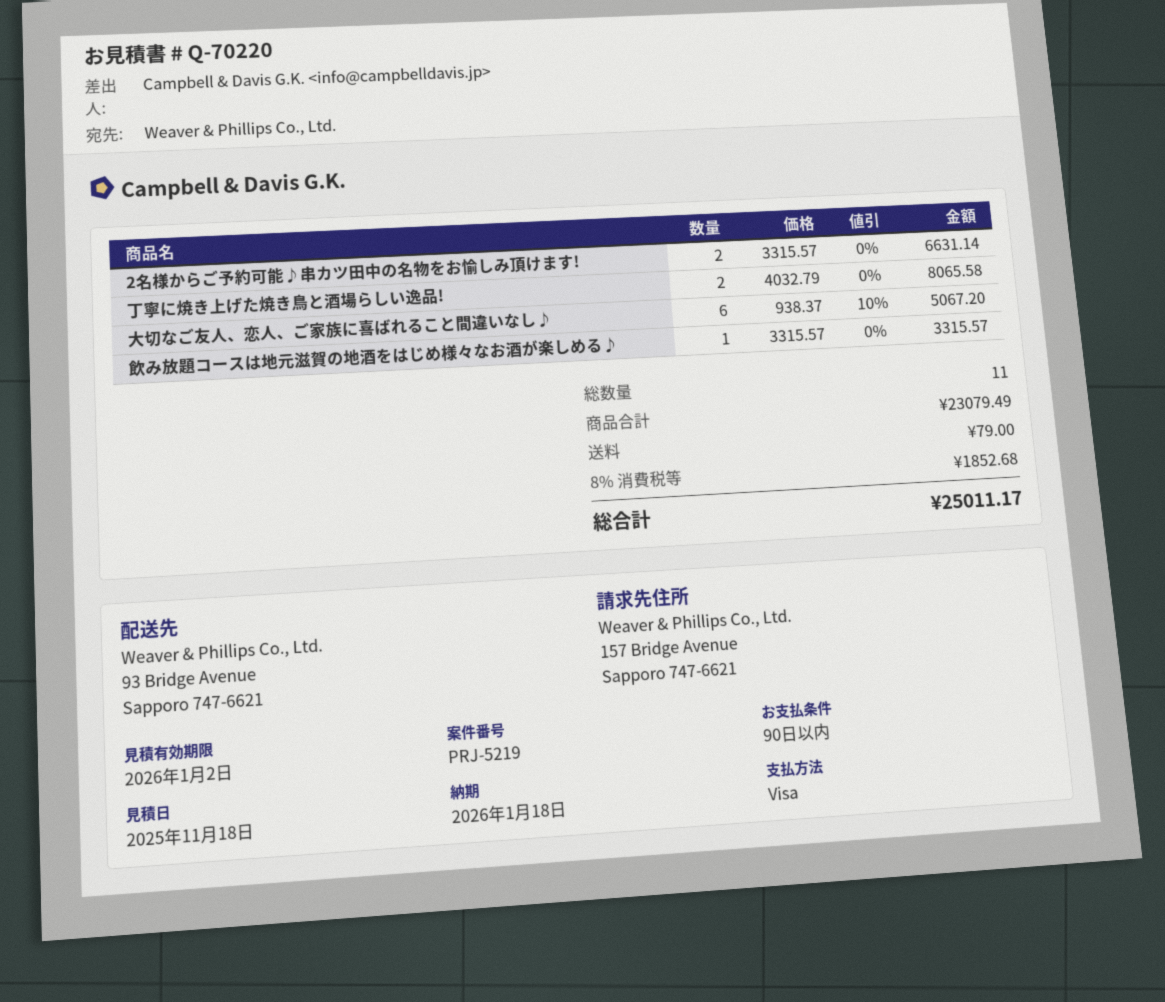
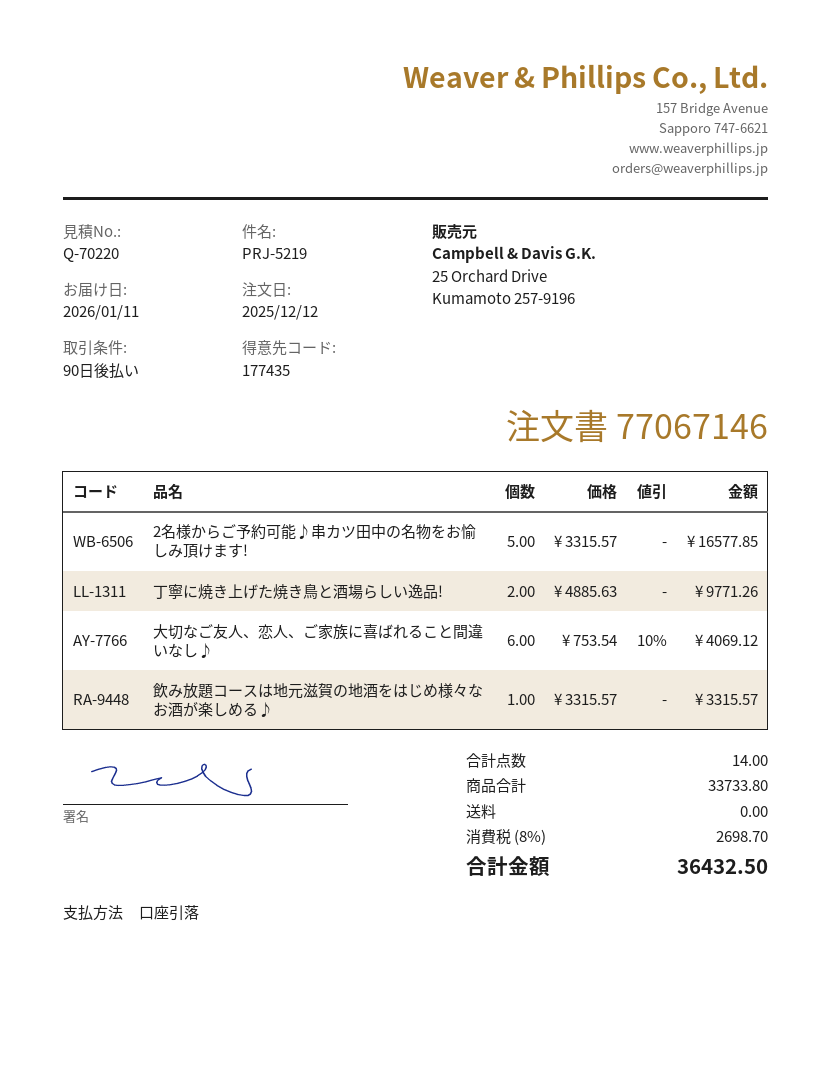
delivery date: 2026-01-18 -> 2026-01-11
payment method: Visa -> direct debit
2名様からご予約可能♪串カツ田中の名物をお愉しみ頂けます!: 2 x 3315.57 = 6631.14 -> 5 x 3315.57 = 16577.85
丁寧に焼き上げた焼き鳥と酒場らしい逸品!: 2 x 4032.79 = 8065.58 -> 2 x 4885.63 = 9771.26
大切なご友人、恋人、ご家族に喜ばれること間違いなし♪: 6 x 938.37 - 10% = 5067.20 -> 6 x 753.54 - 10% = 4069.12
total quantity: 11 -> 14
subtotal: 23079.49 -> 33733.80
shipping: 79.00 -> 0.00
tax: 8% = 1852.68 -> 8% = 2698.70
total: 25011.17 -> 36432.50

